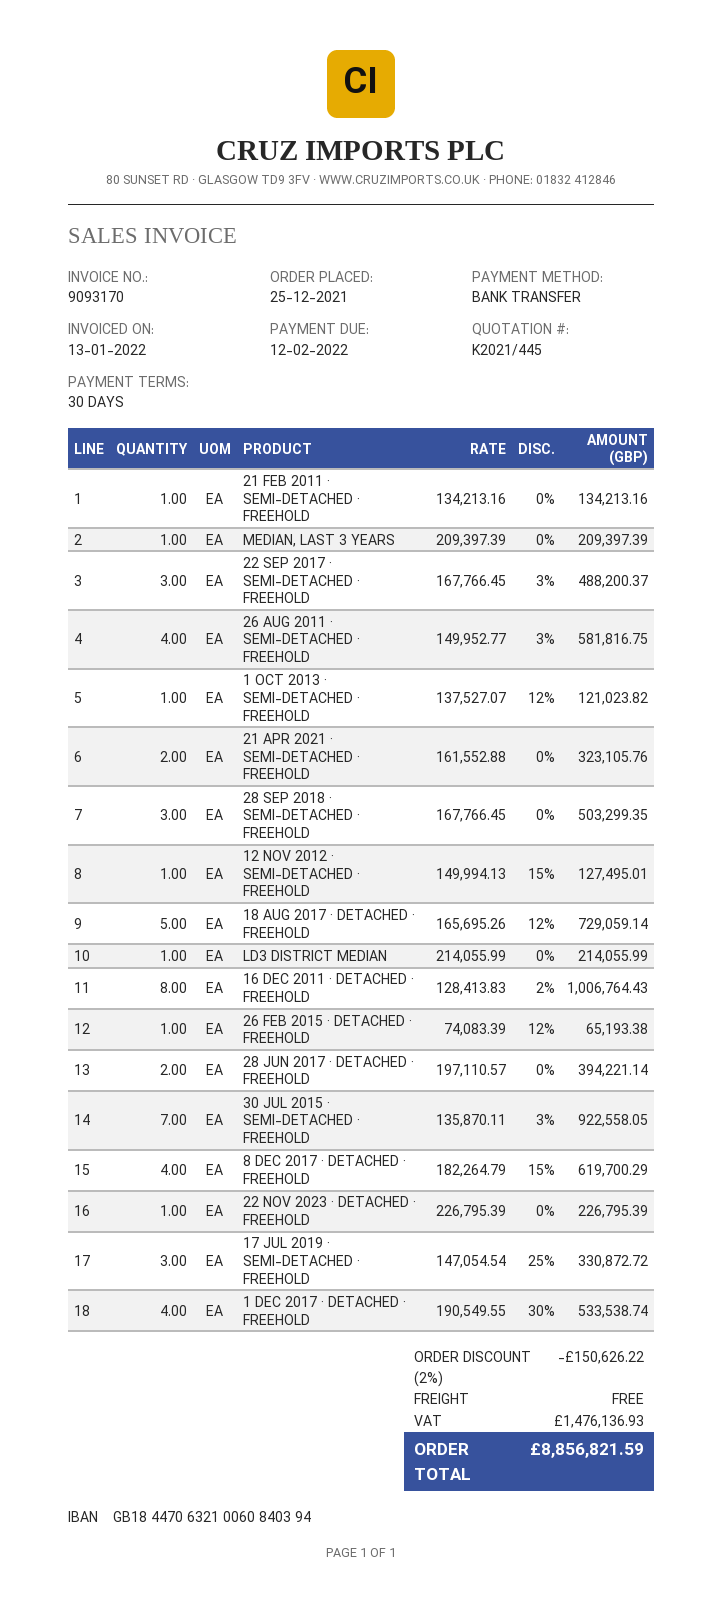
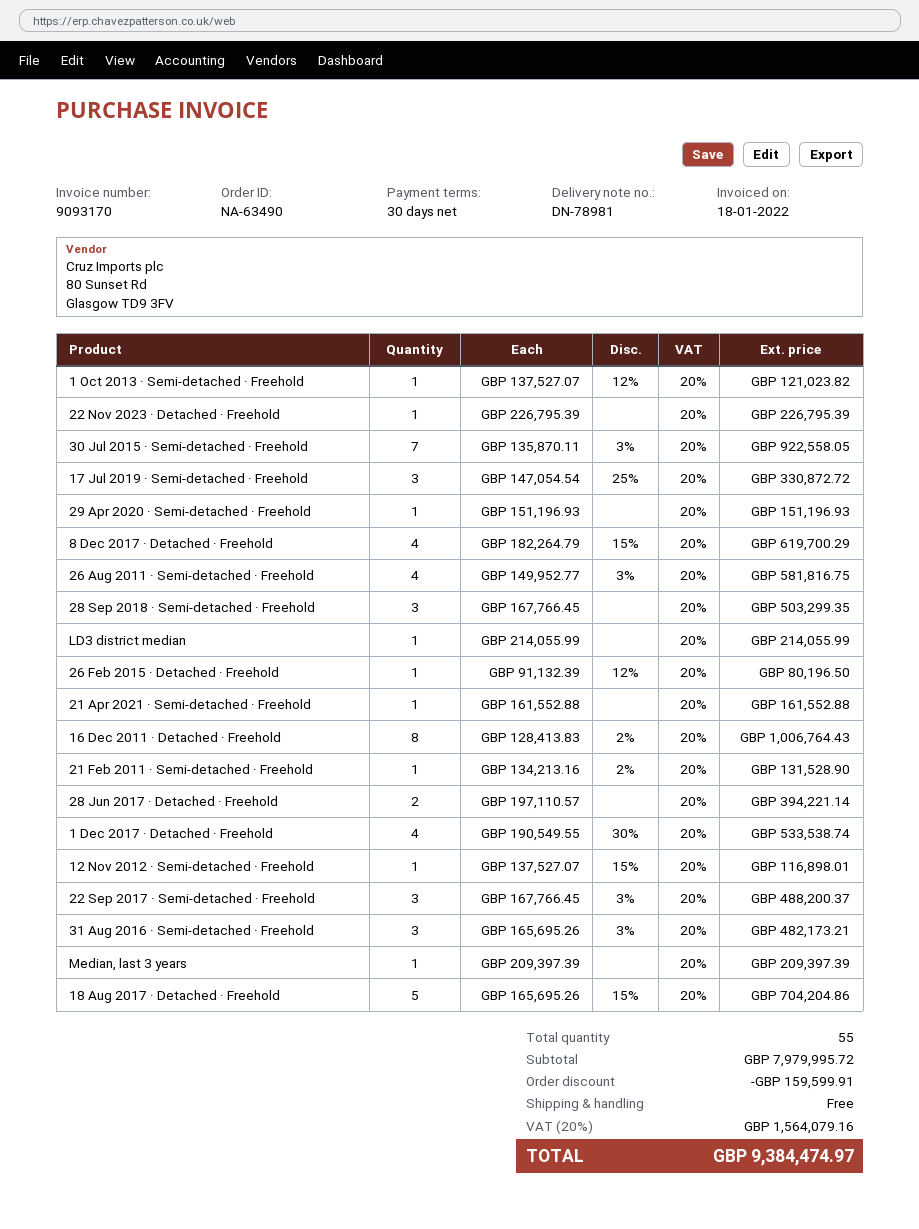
invoice date: 2022-01-13 -> 2022-01-18
21 FEB 2011 · SEMI-DETACHED · FREEHOLD: 1 x 134213.16 = 134213.16 -> 1 x 134213.16 - 2% = 131528.90
21 APR 2021 · SEMI-DETACHED · FREEHOLD: 2 x 161552.88 = 323105.76 -> 1 x 161552.88 = 161552.88
12 NOV 2012 · SEMI-DETACHED · FREEHOLD: 1 x 149994.13 - 15% = 127495.01 -> 1 x 137527.07 - 15% = 116898.01
18 AUG 2017 · DETACHED · FREEHOLD: 5 x 165695.26 - 12% = 729059.14 -> 5 x 165695.26 - 15% = 704204.86
26 FEB 2015 · DETACHED · FREEHOLD: 1 x 74083.39 - 12% = 65193.38 -> 1 x 91132.39 - 12% = 80196.50
29 Apr 2020 · Semi-detached · Freehold: none -> 1 x 151196.93 = 151196.93
31 Aug 2016 · Semi-detached · Freehold: none -> 3 x 165695.26 - 3% = 482173.21
discount: 150626.22 -> 159599.91
tax: 1476136.93 -> 1564079.16
total: 8856821.59 -> 9384474.97

